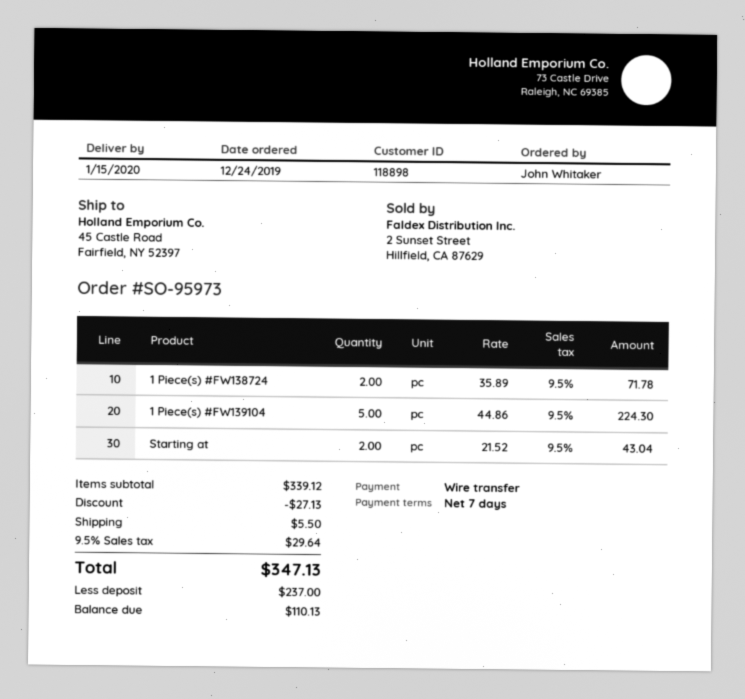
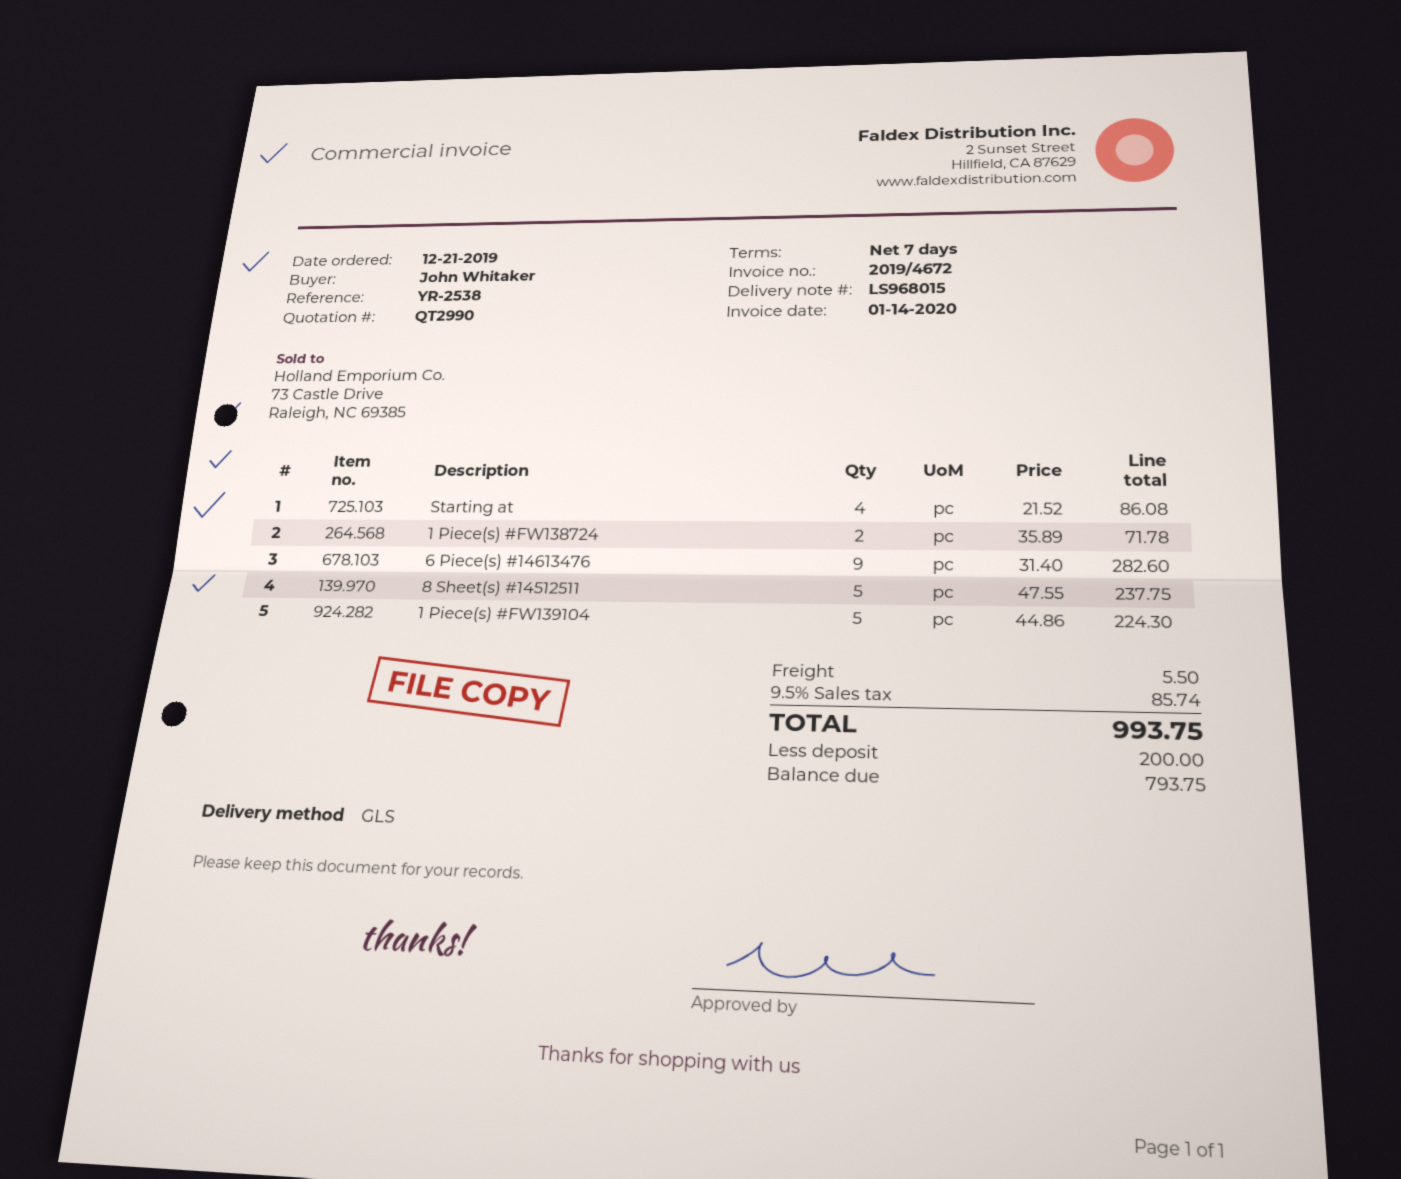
order date: 2019-12-24 -> 2019-12-21
Starting at: 2 x 21.52 = 43.04 -> 4 x 21.52 = 86.08
6 Piece(s) #14613476: none -> 9 x 31.40 = 282.60
8 Sheet(s) #14512511: none -> 5 x 47.55 = 237.75
discount: 27.13 -> none
tax: 9.5% = 29.64 -> 9.5% = 85.74
total: 347.13 -> 993.75
deposit: 237.00 -> 200.00
balance: 110.13 -> 793.75

